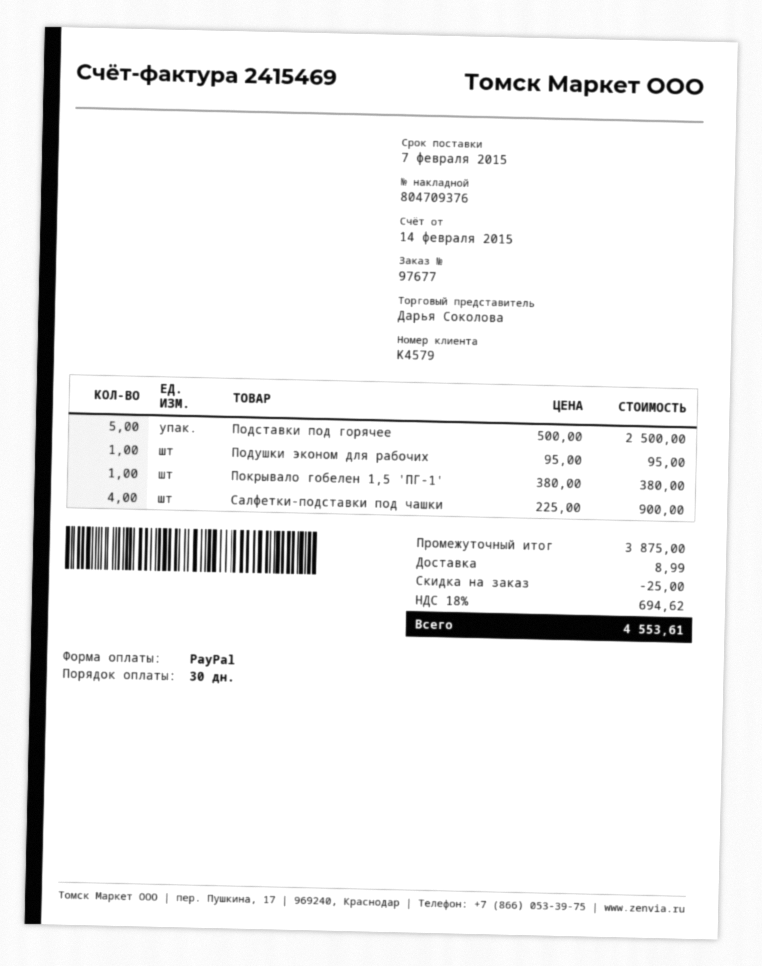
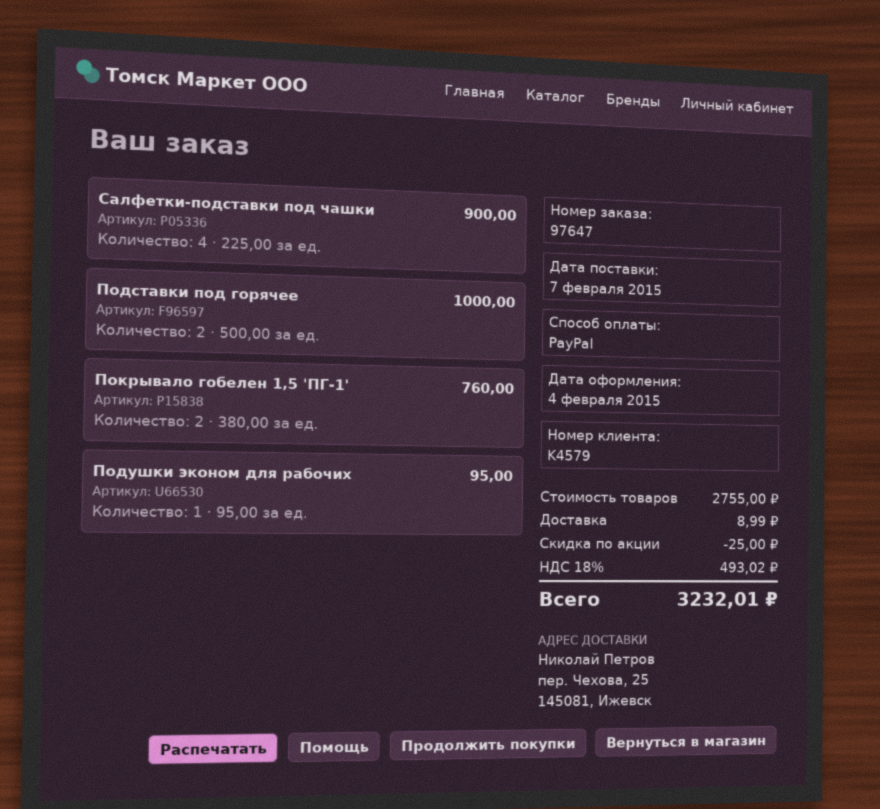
order number: 97677 -> 97647
Подставки под горячее: 5 x 500.00 = 2500.00 -> 2 x 500.00 = 1000.00
Покрывало гобелен 1,5 'ПГ-1': 1 x 380.00 = 380.00 -> 2 x 380.00 = 760.00
subtotal: 3875.00 -> 2755.00
tax: 18% = 694.62 -> 18% = 493.02
total: 4553.61 -> 3232.01

